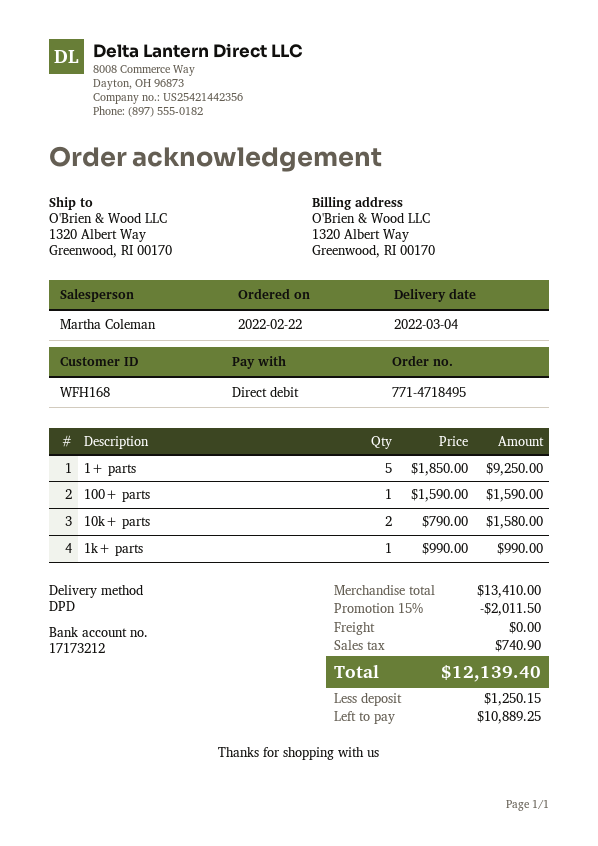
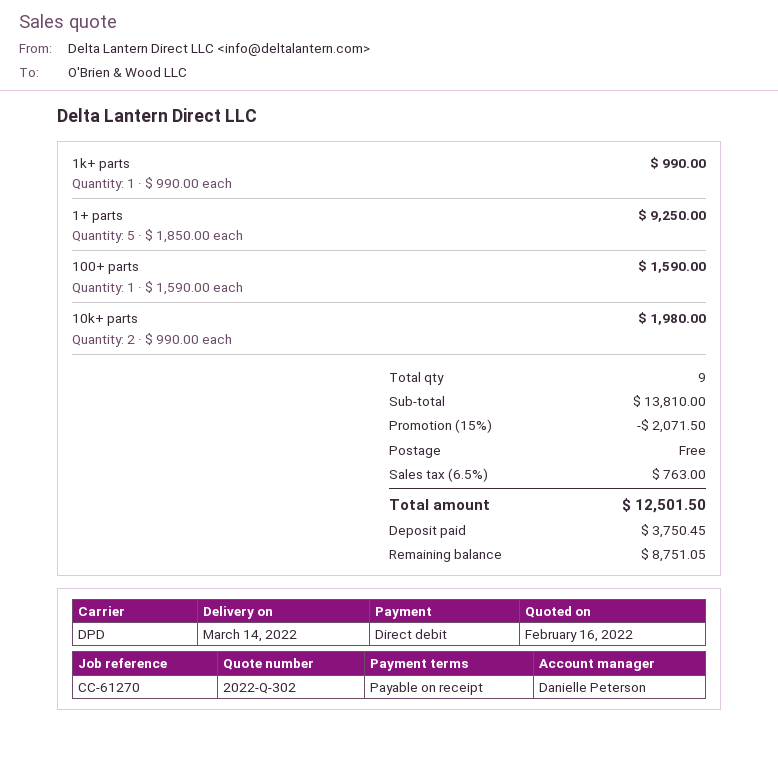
delivery date: 2022-03-04 -> 2022-03-14
sales rep: Martha Coleman -> Danielle Peterson
10k+ parts: 2 x 790.00 = 1580.00 -> 2 x 990.00 = 1980.00
subtotal: 13410.00 -> 13810.00
discount: 15% = 2011.50 -> 15% = 2071.50
tax: 740.90 -> 763.00
total: 12139.40 -> 12501.50
deposit: 1250.15 -> 3750.45
balance: 10889.25 -> 8751.05

